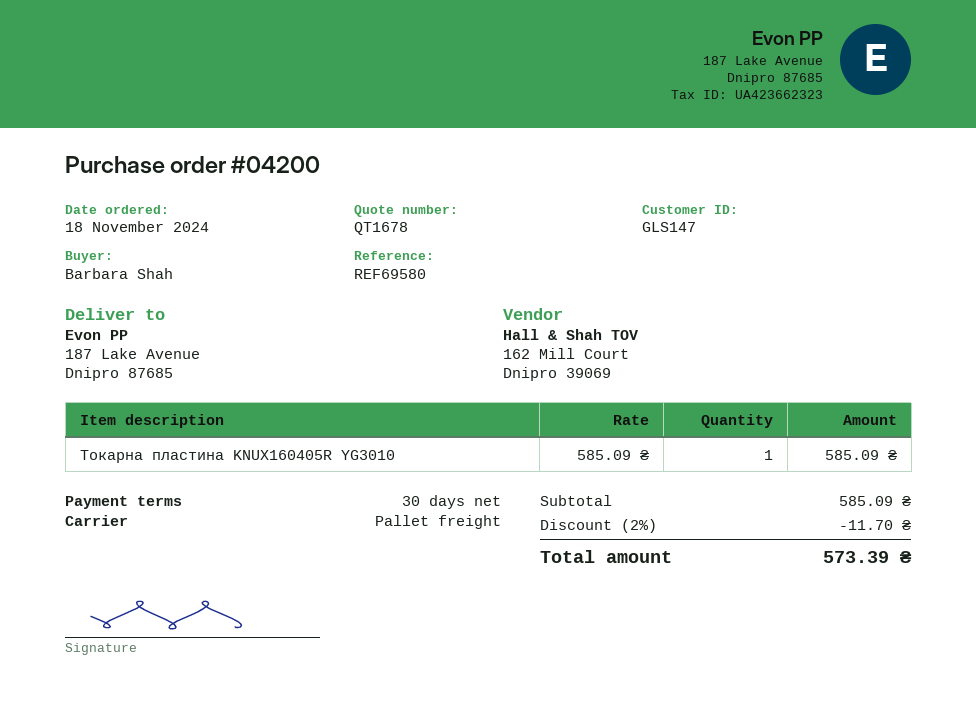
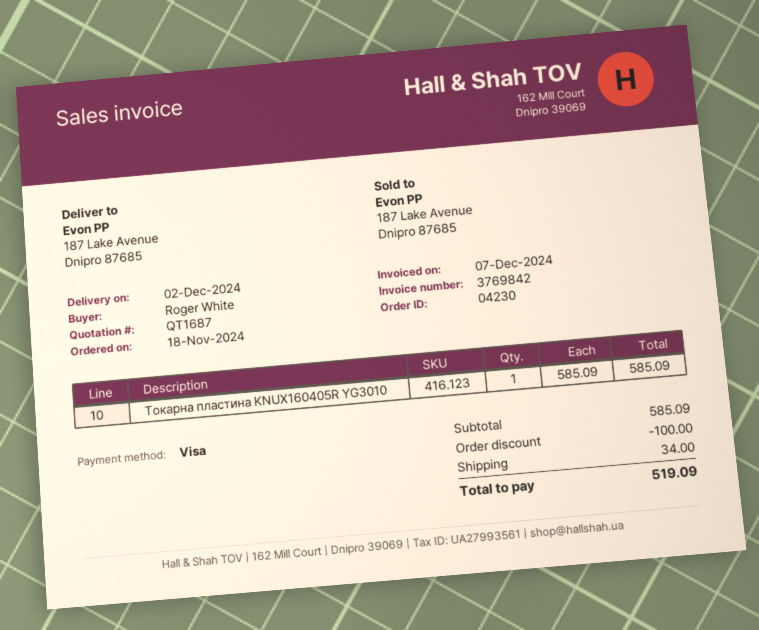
quote number: QT1678 -> QT1687
order number: 04200 -> 04230
ordered by: Barbara Shah -> Roger White
discount: 11.70 -> 100.00
shipping: none -> 34.00
total: 573.39 -> 519.09

